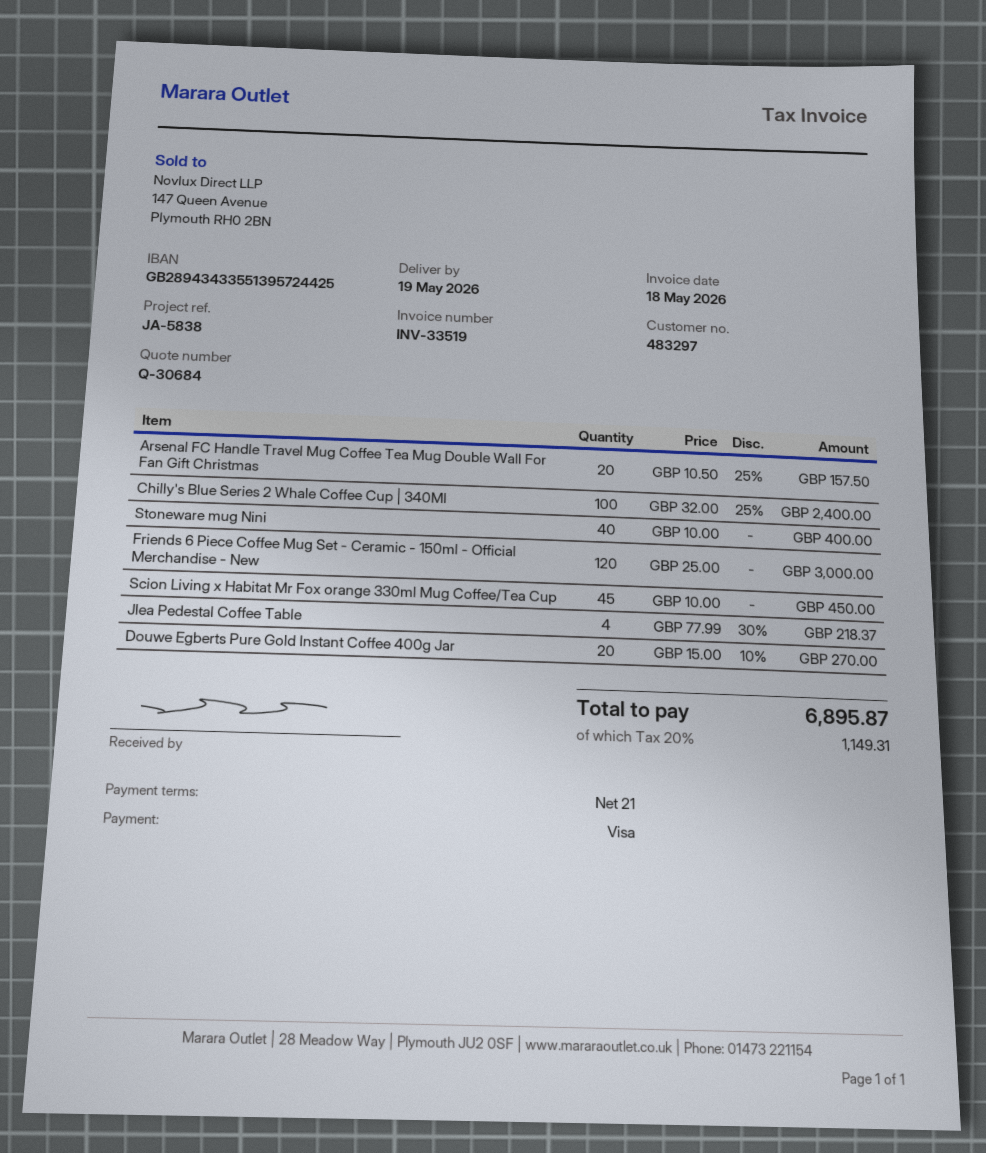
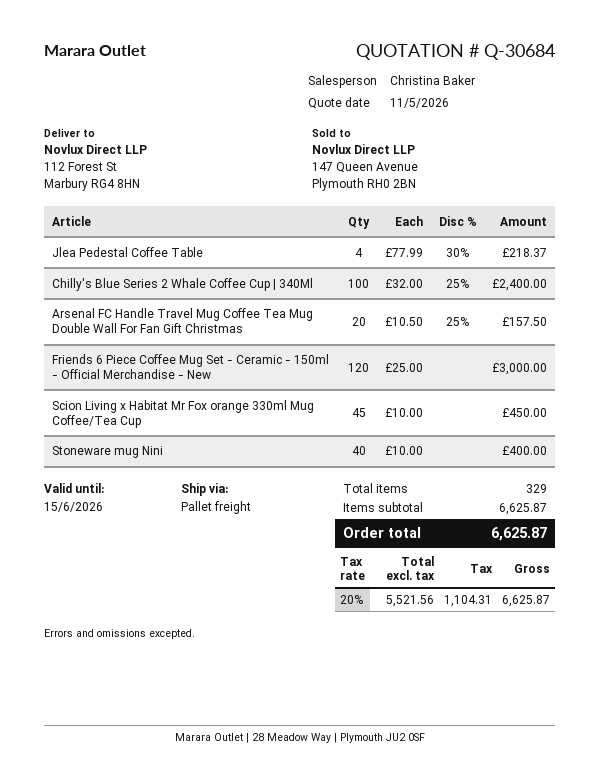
Douwe Egberts Pure Gold Instant Coffee 400g Jar: 20 x 15.00 - 10% = 270.00 -> none
tax: 20% = 1149.31 -> 20% = 1104.31
total: 6895.87 -> 6625.87

